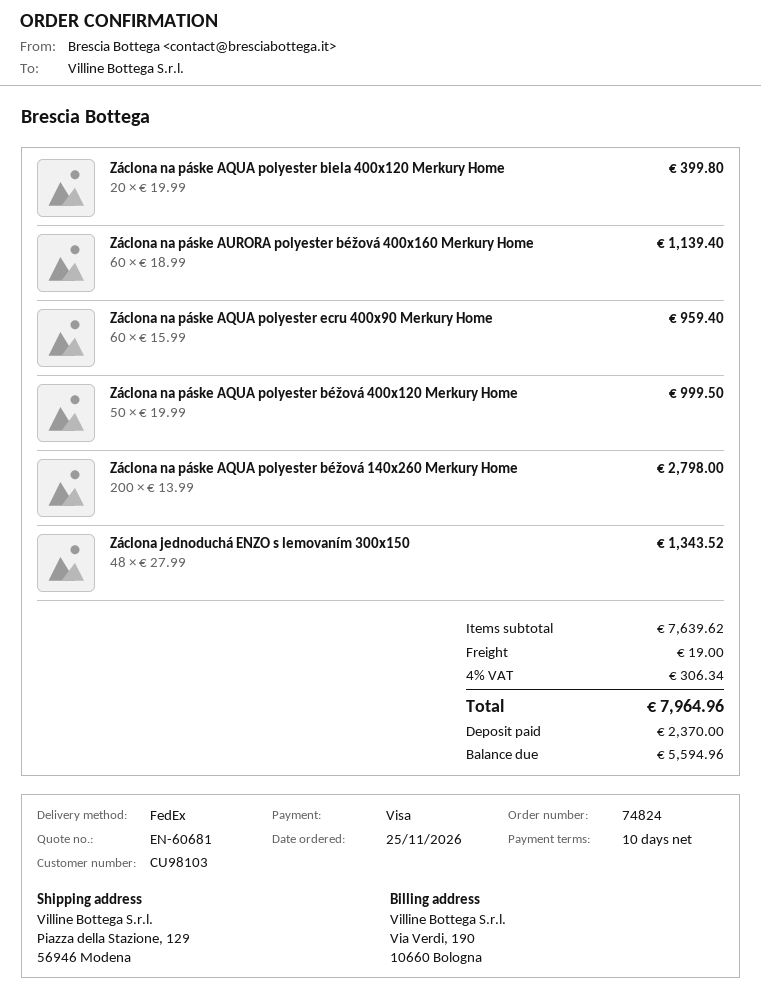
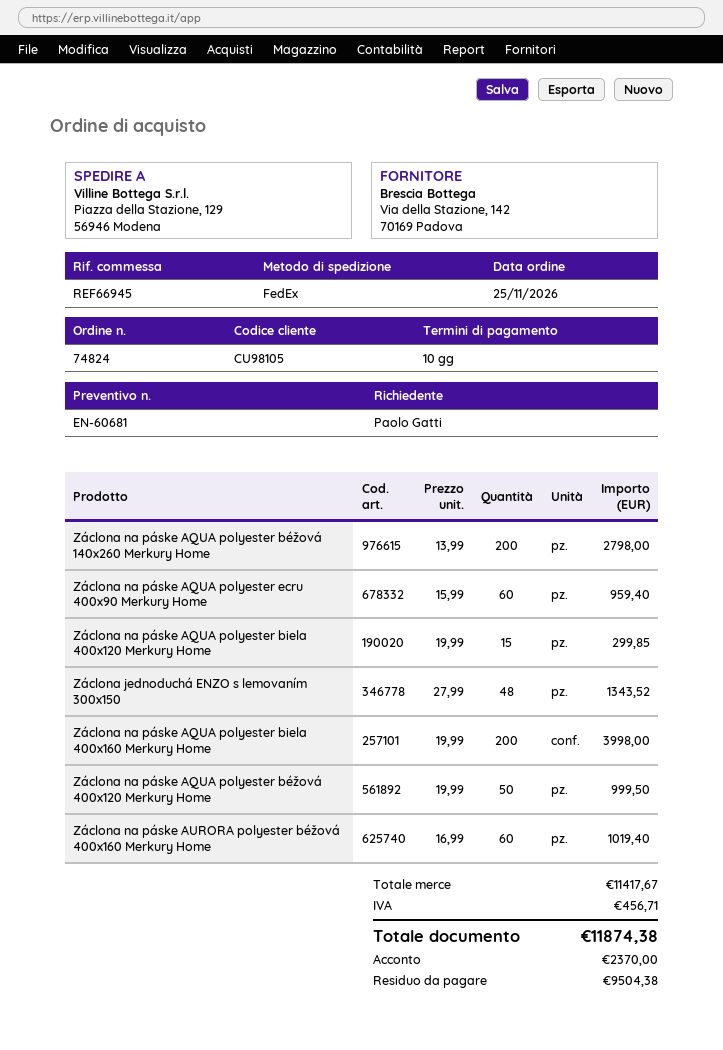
customer number: CU98103 -> CU98105
Záclona na páske AQUA polyester biela 400x120 Merkury Home: 20 x 19.99 = 399.80 -> 15 x 19.99 = 299.85
Záclona na páske AURORA polyester béžová 400x160 Merkury Home: 60 x 18.99 = 1139.40 -> 60 x 16.99 = 1019.40
Záclona na páske AQUA polyester biela 400x160 Merkury Home: none -> 200 x 19.99 = 3998.00
subtotal: 7639.62 -> 11417.67
shipping: 19.00 -> none
tax: 306.34 -> 456.71
total: 7964.96 -> 11874.38
balance: 5594.96 -> 9504.38

